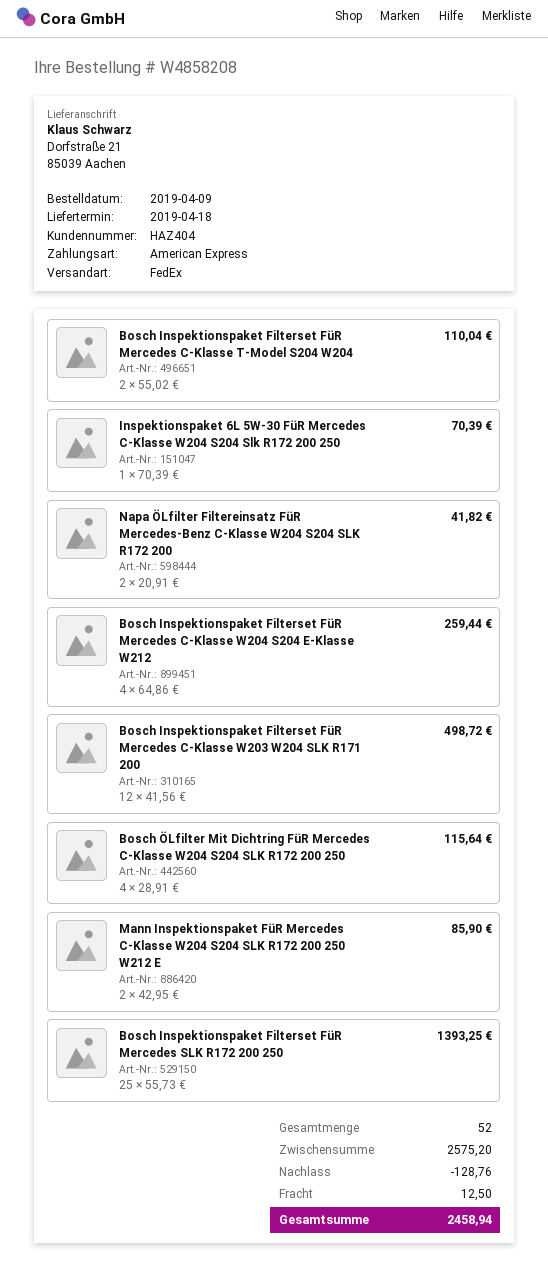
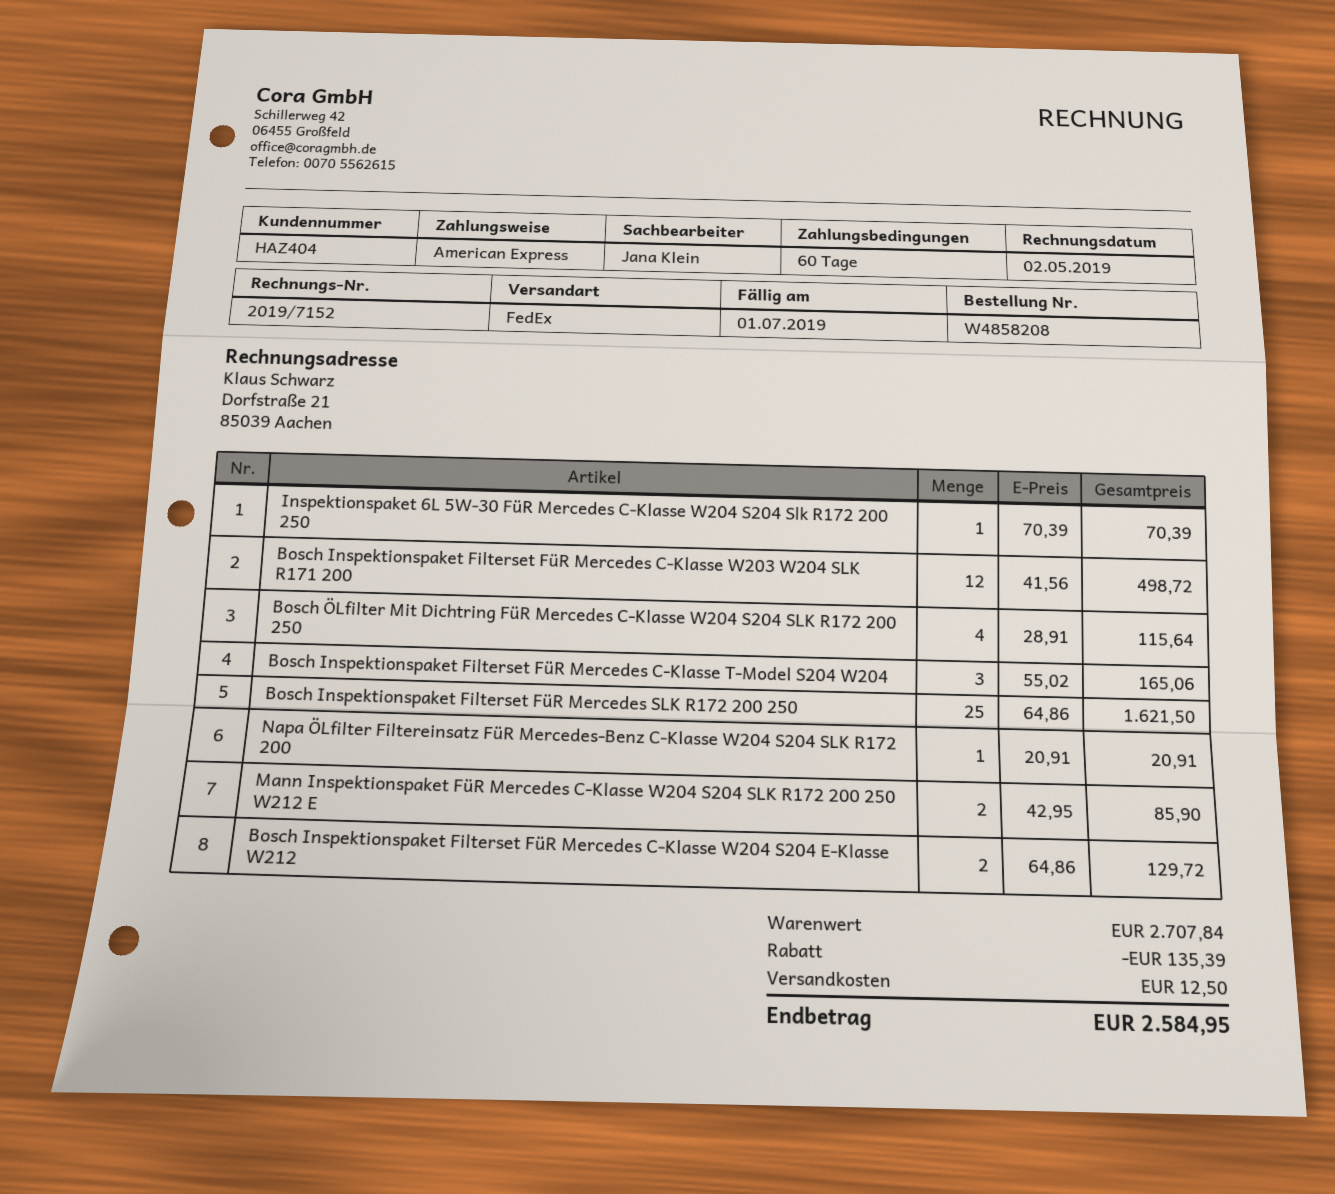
Bosch Inspektionspaket Filterset FüR Mercedes C-Klasse T-Model S204 W204: 2 x 55.02 = 110.04 -> 3 x 55.02 = 165.06
Napa ÖLfilter Filtereinsatz FüR Mercedes-Benz C-Klasse W204 S204 SLK R172 200: 2 x 20.91 = 41.82 -> 1 x 20.91 = 20.91
Bosch Inspektionspaket Filterset FüR Mercedes C-Klasse W204 S204 E-Klasse W212: 4 x 64.86 = 259.44 -> 2 x 64.86 = 129.72
Bosch Inspektionspaket Filterset FüR Mercedes SLK R172 200 250: 25 x 55.73 = 1393.25 -> 25 x 64.86 = 1621.50
subtotal: 2575.20 -> 2707.84
discount: 128.76 -> 135.39
total: 2458.94 -> 2584.95

